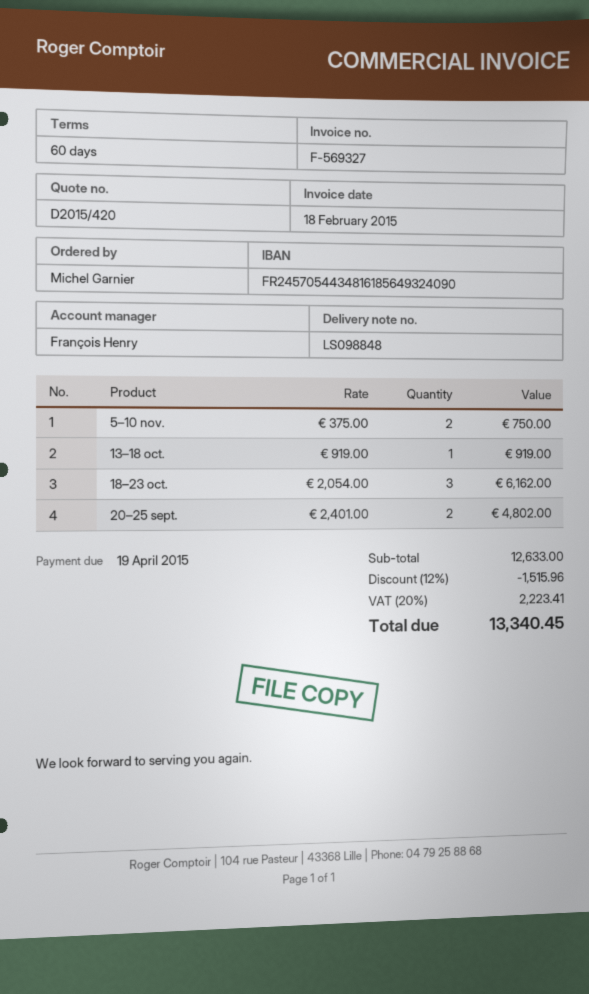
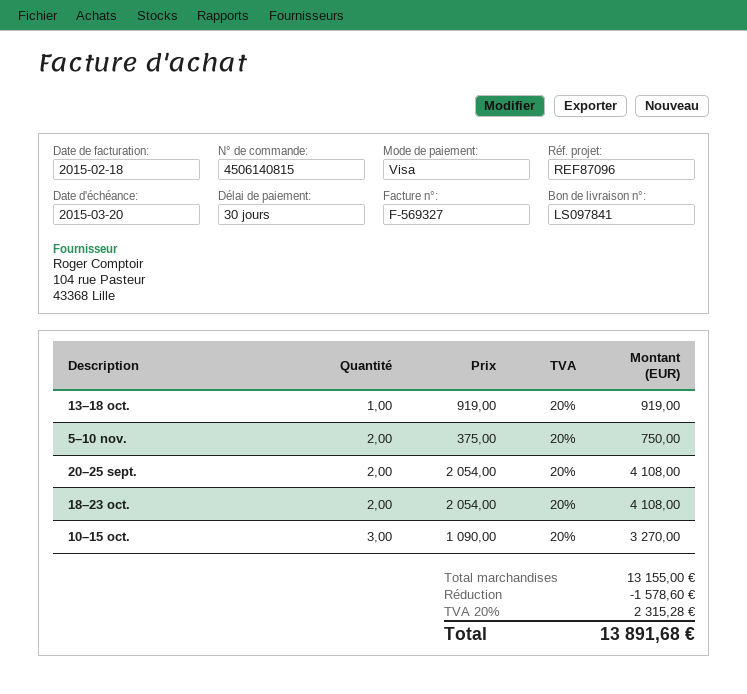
delivery note number: LS098848 -> LS097841
payment terms: 60 days -> 30 days
due date: 2015-04-19 -> 2015-03-20
18–23 oct.: 3 x 2054.00 = 6162.00 -> 2 x 2054.00 = 4108.00
20–25 sept.: 2 x 2401.00 = 4802.00 -> 2 x 2054.00 = 4108.00
10–15 oct.: none -> 3 x 1090.00 = 3270.00
subtotal: 12633.00 -> 13155.00
discount: 1515.96 -> 1578.60
tax: 20% = 2223.41 -> 20% = 2315.28
total: 13340.45 -> 13891.68

